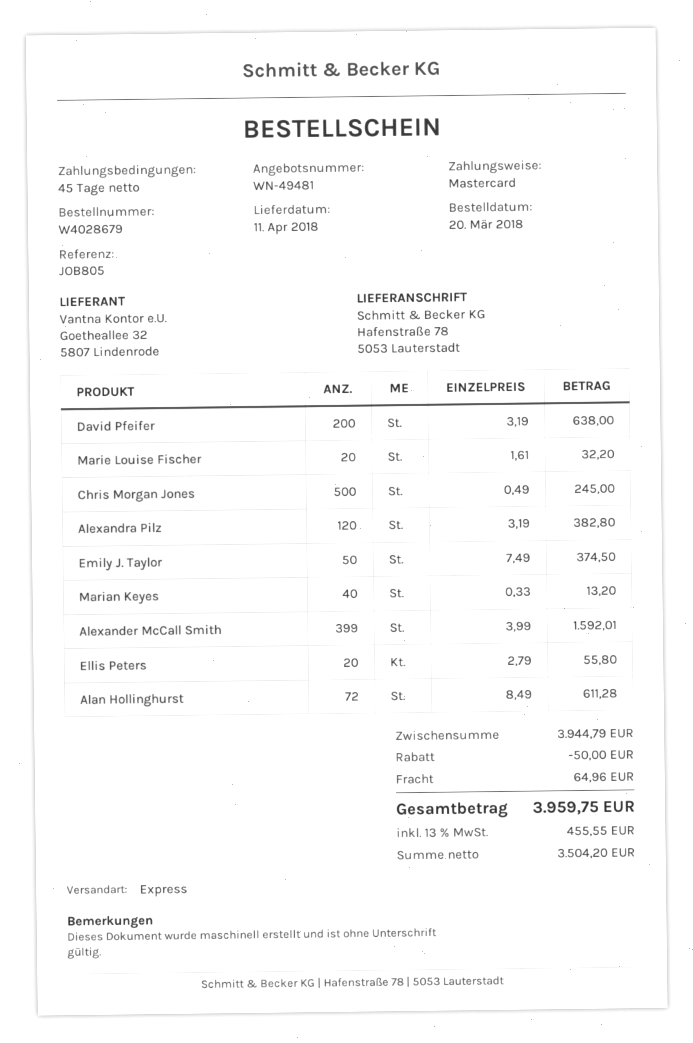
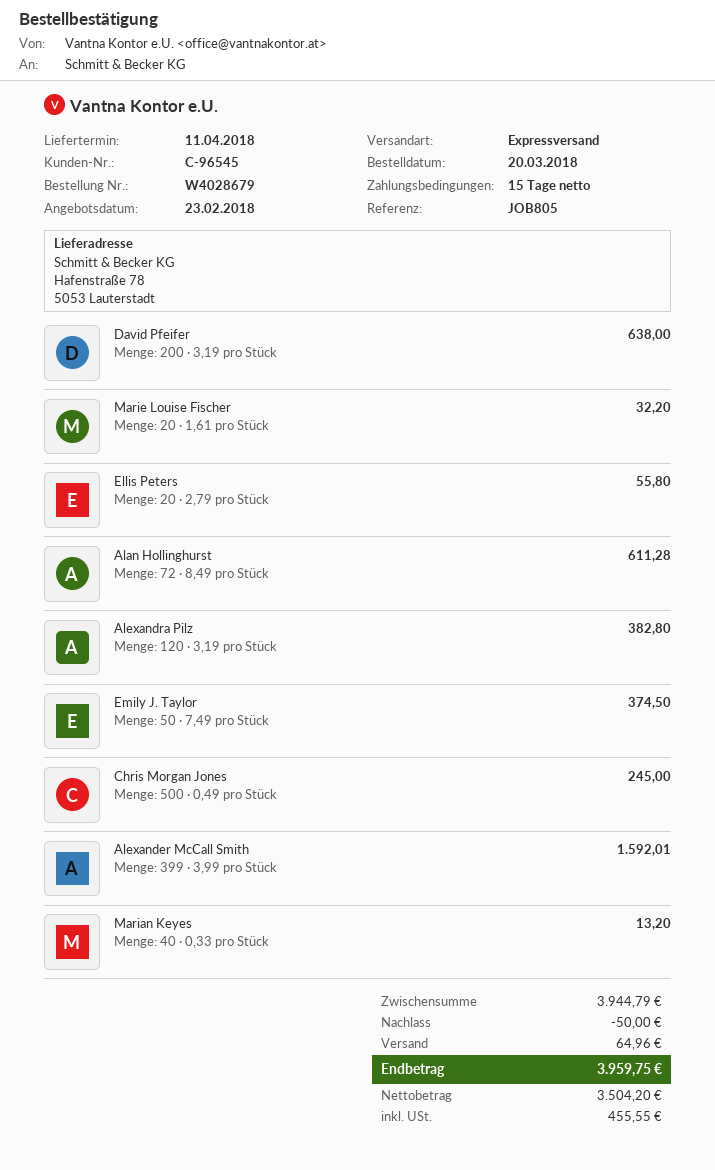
payment terms: 45 days -> 15 days

